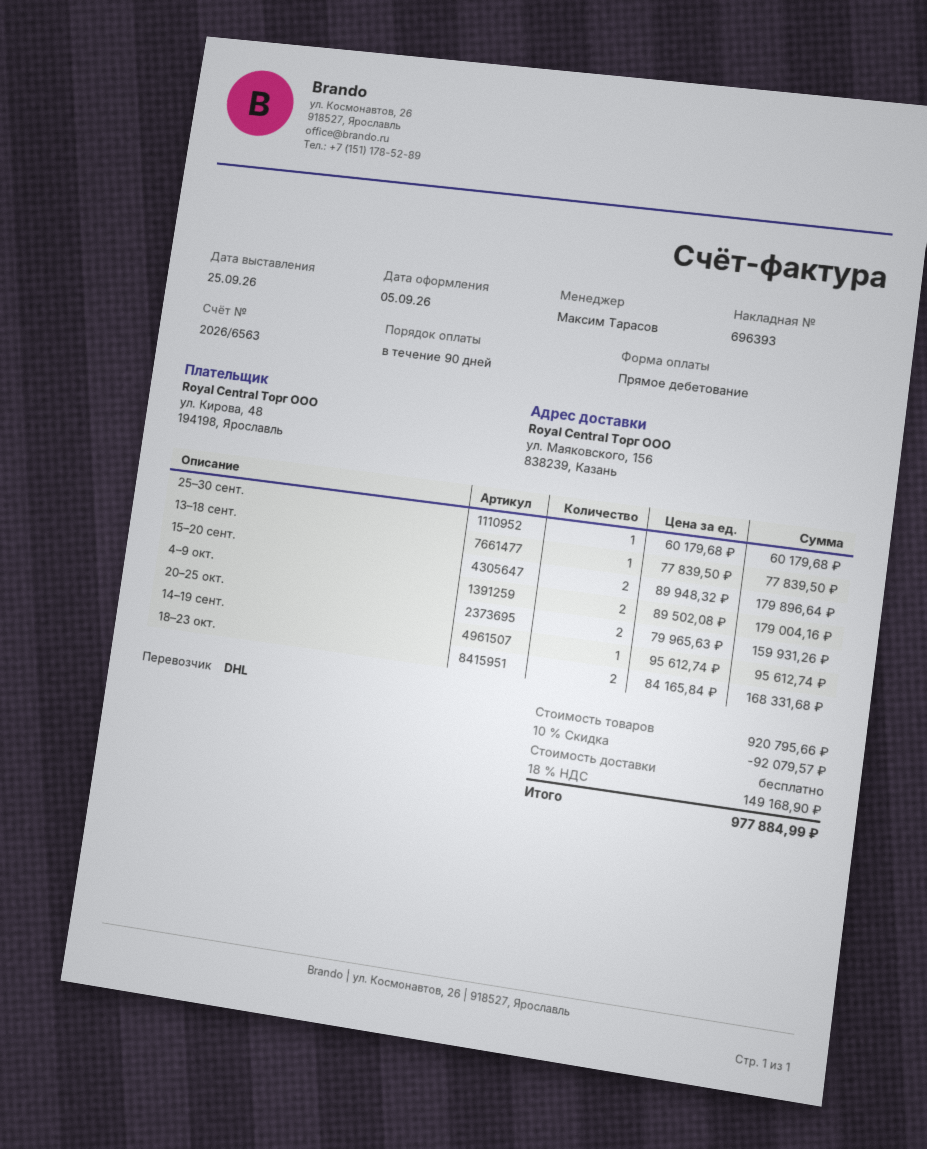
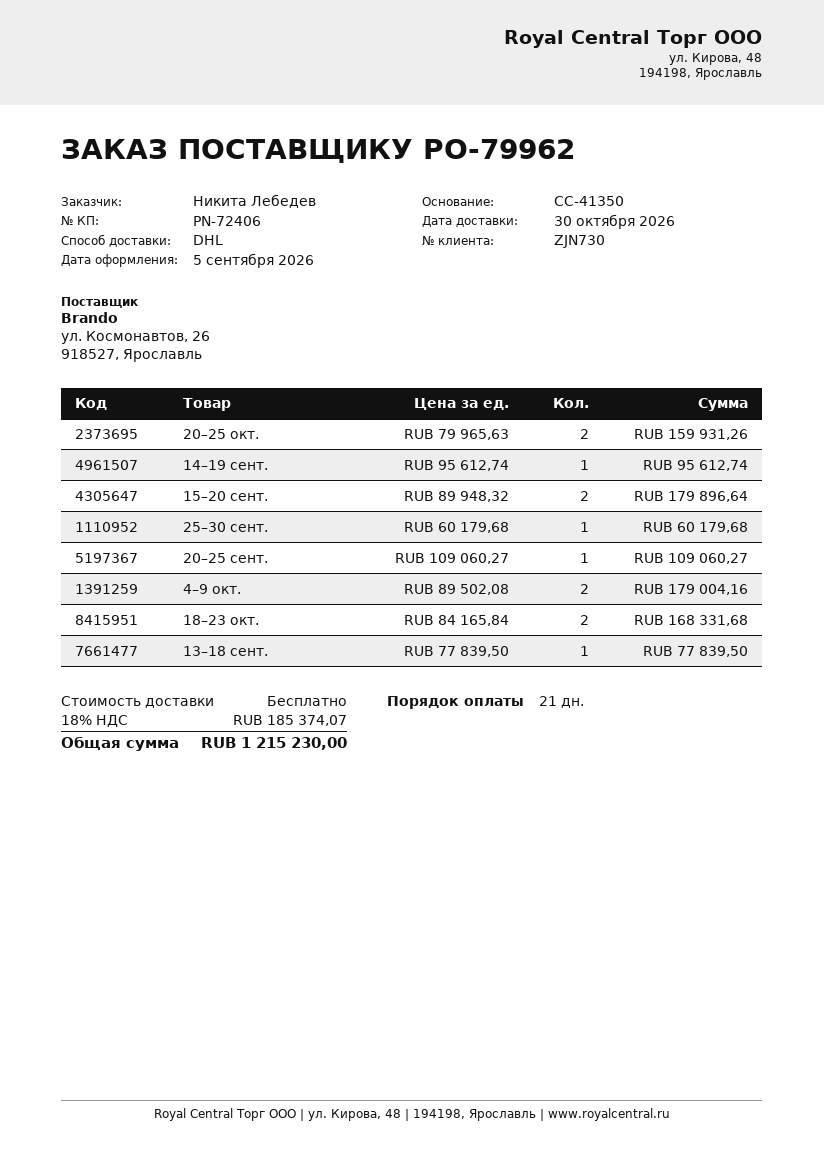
payment terms: 90 days -> 21 days
20–25 сент.: none -> 1 x 109060.27 = 109060.27
discount: 10% = 92079.57 -> none
tax: 18% = 149168.90 -> 18% = 185374.07
total: 977884.99 -> 1215230.00

